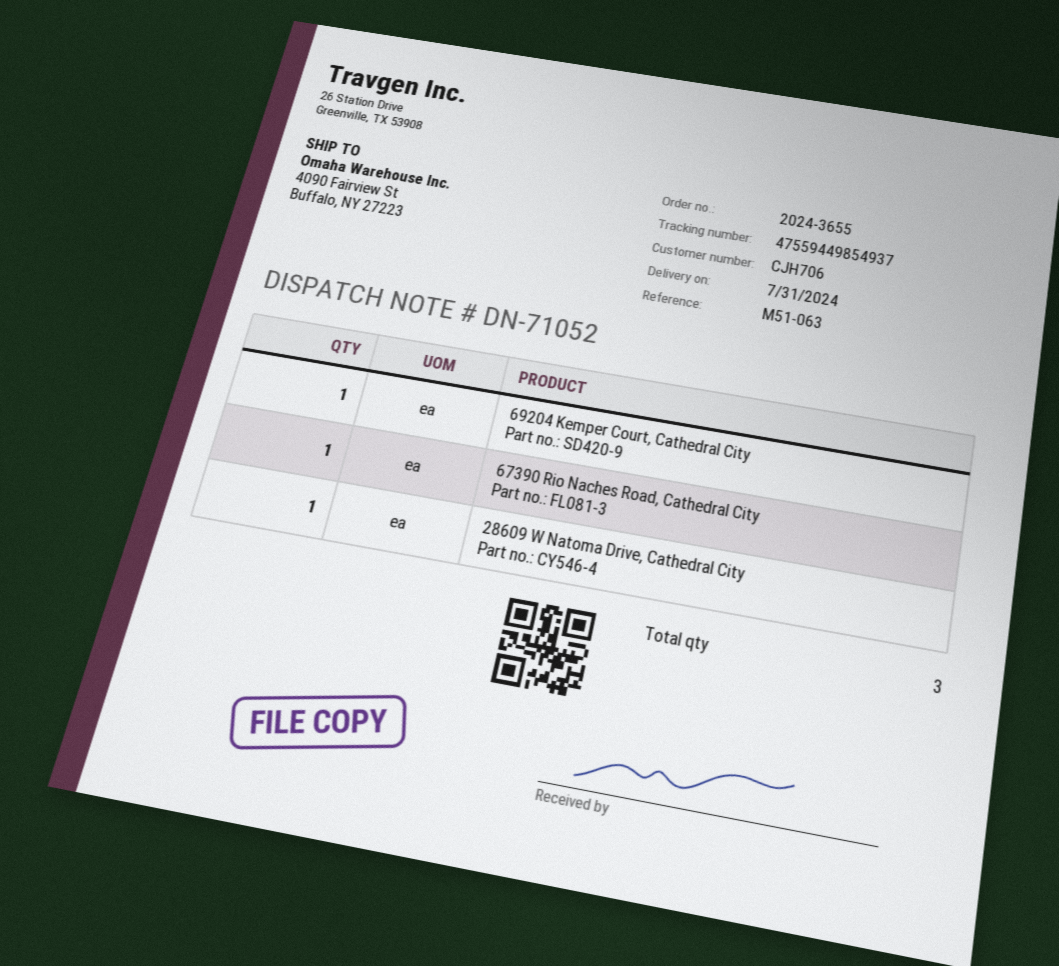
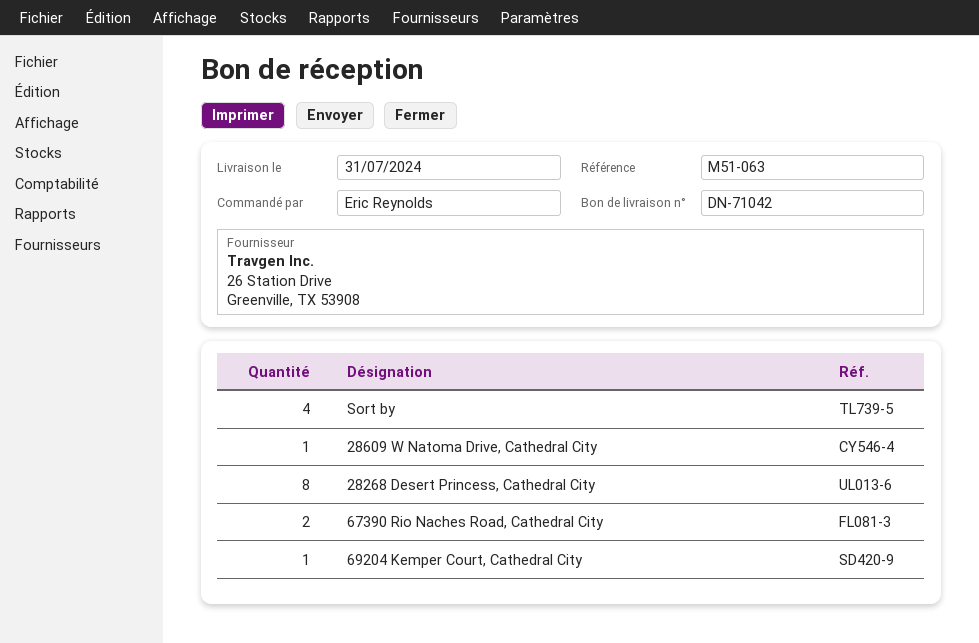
delivery note number: DN-71052 -> DN-71042
67390 Rio Naches Road, Cathedral City: 1 -> 2
Sort by: none -> 4
28268 Desert Princess, Cathedral City: none -> 8

